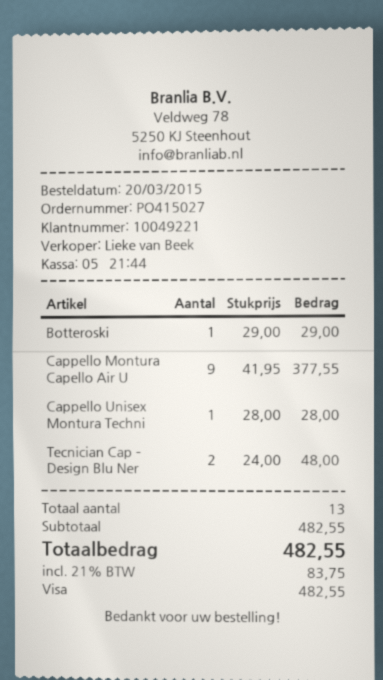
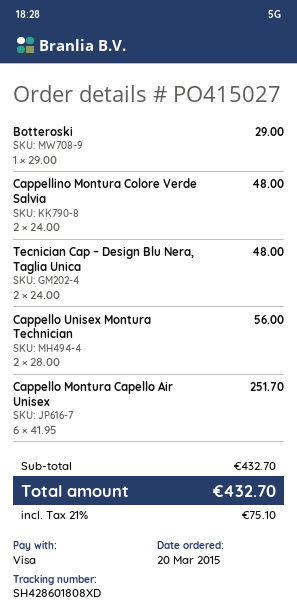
Cappello Montura Capello Air U: 9 x 41.95 = 377.55 -> 6 x 41.95 = 251.70
Cappello Unisex Montura Techni: 1 x 28.00 = 28.00 -> 2 x 28.00 = 56.00
Cappellino Montura Colore Verde Salvia: none -> 2 x 24.00 = 48.00
subtotal: 482.55 -> 432.70
tax: 21% = 83.75 -> 21% = 75.10
total: 482.55 -> 432.70

